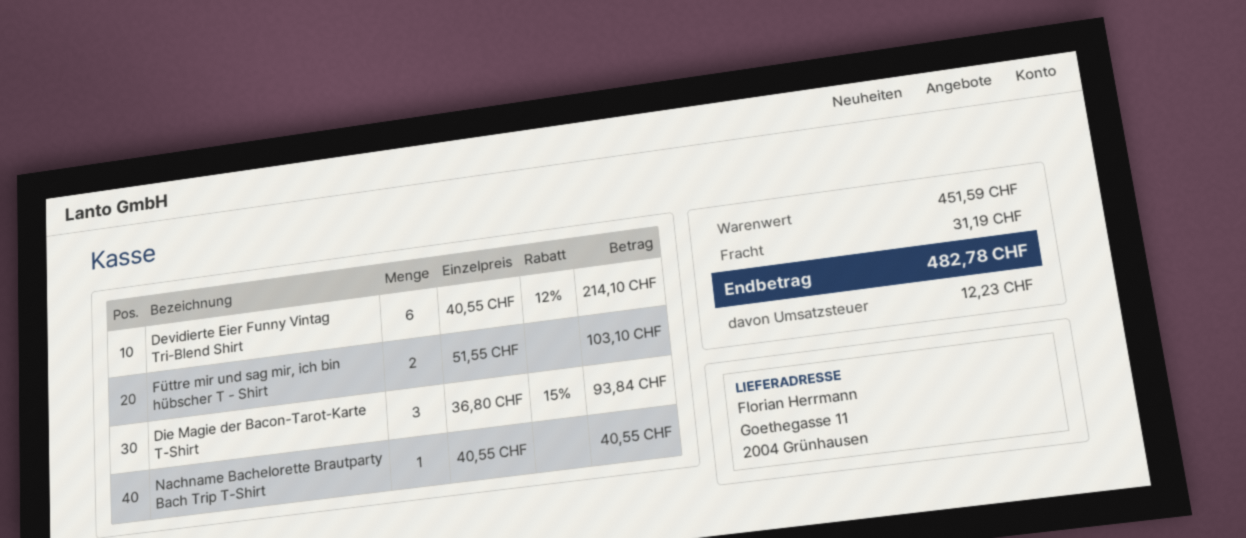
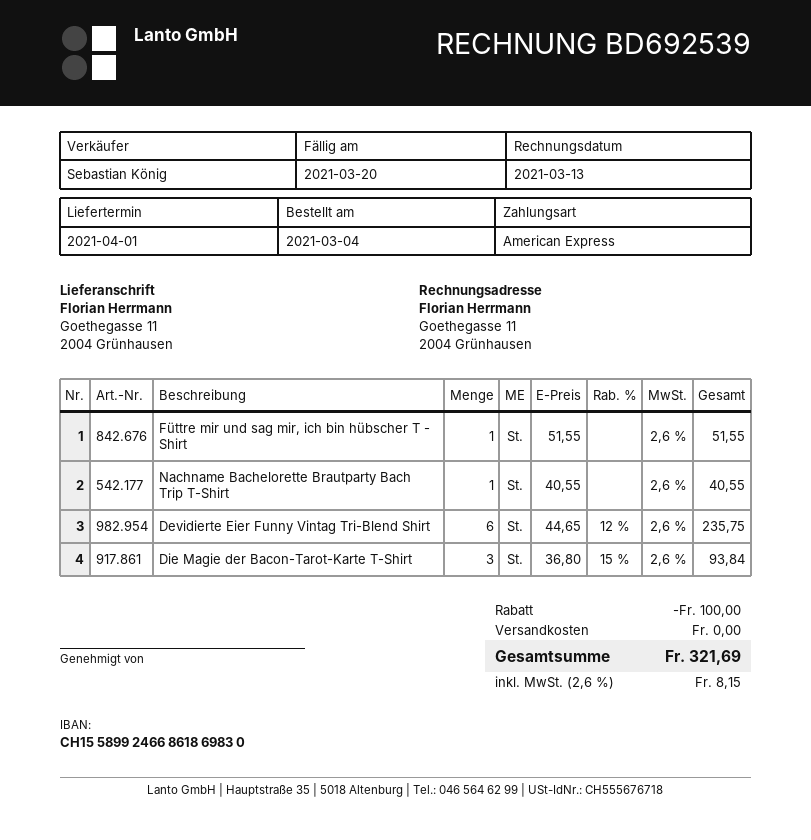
Devidierte Eier Funny Vintag Tri-Blend Shirt: 6 x 40.55 - 12% = 214.10 -> 6 x 44.65 - 12% = 235.75
Füttre mir und sag mir, ich bin hübscher T - Shirt: 2 x 51.55 = 103.10 -> 1 x 51.55 = 51.55
discount: none -> 100.00
shipping: 31.19 -> 0.00
tax: 12.23 -> 8.15
total: 482.78 -> 321.69

